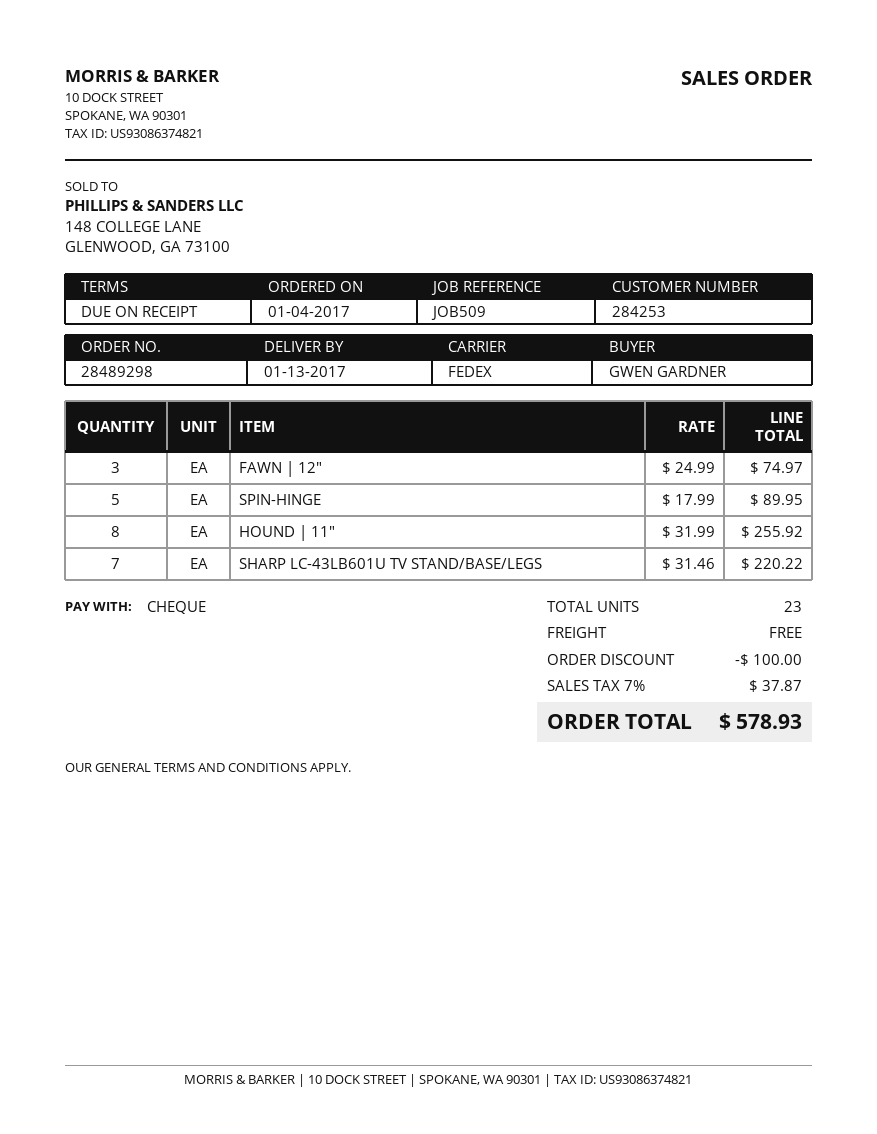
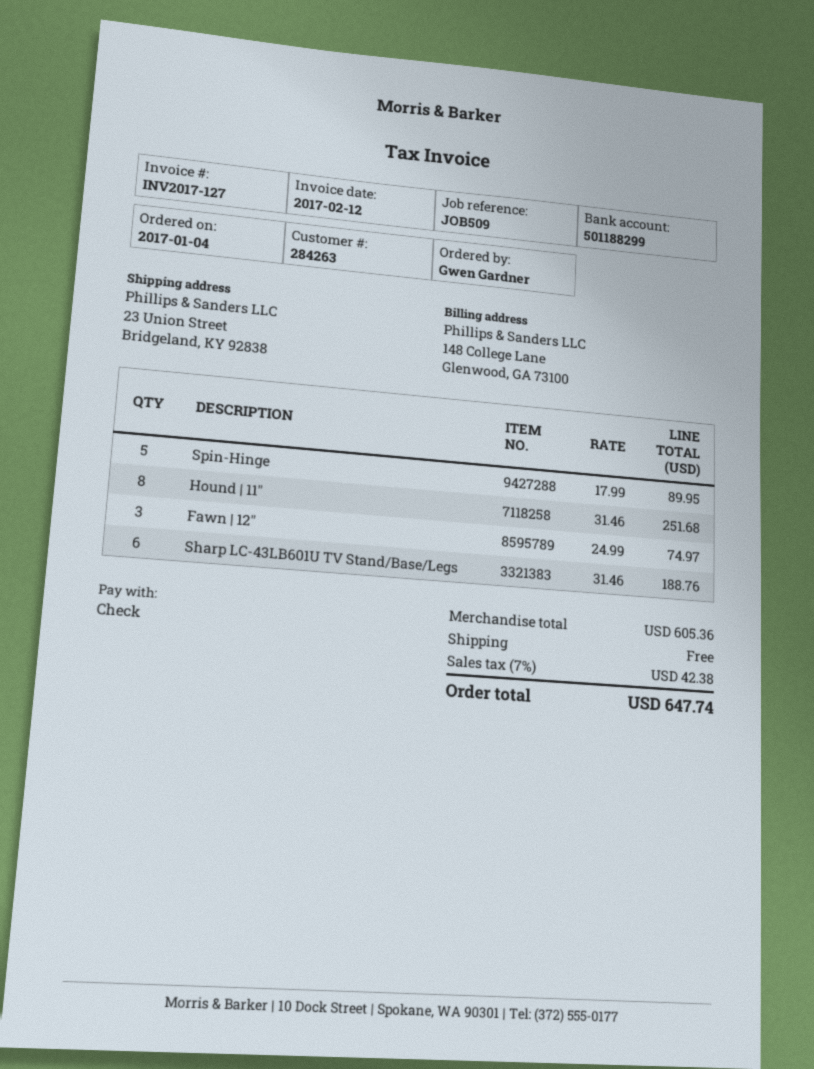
customer number: 284253 -> 284263
HOUND | 11": 8 x 31.99 = 255.92 -> 8 x 31.46 = 251.68
SHARP LC-43LB601U TV STAND/BASE/LEGS: 7 x 31.46 = 220.22 -> 6 x 31.46 = 188.76
discount: 100.00 -> none
tax: 7% = 37.87 -> 7% = 42.38
total: 578.93 -> 647.74

